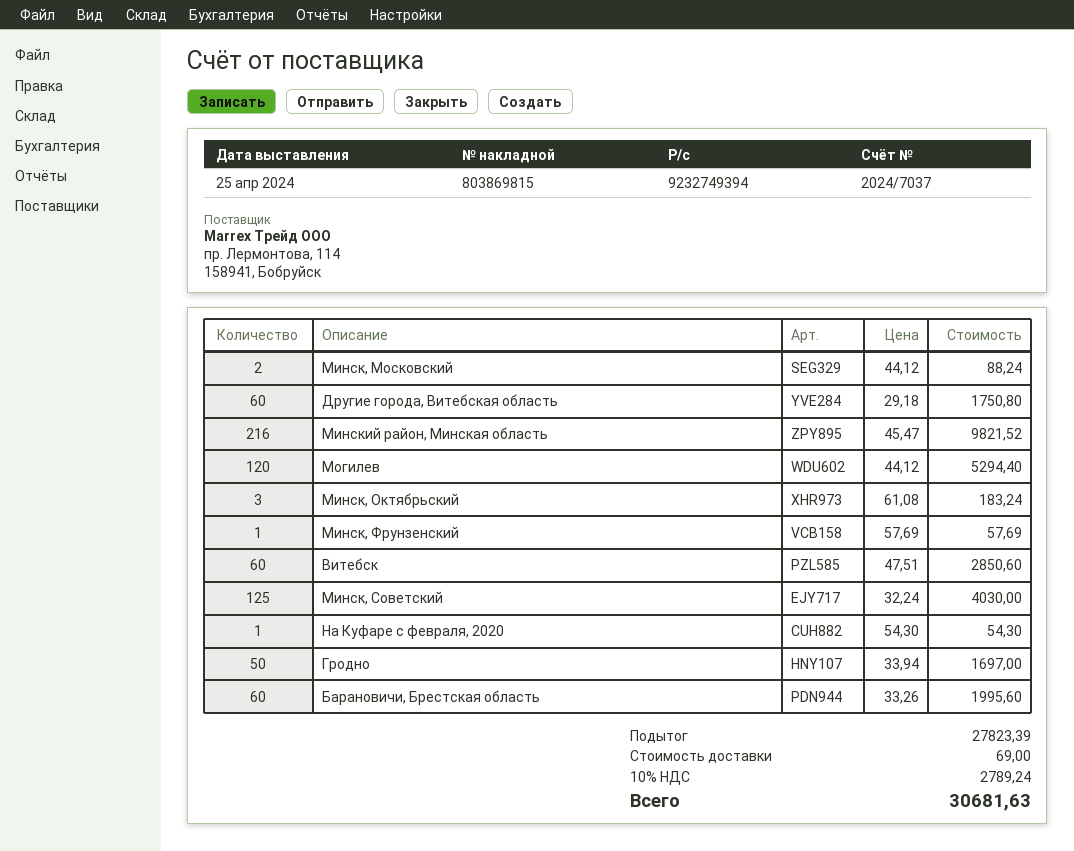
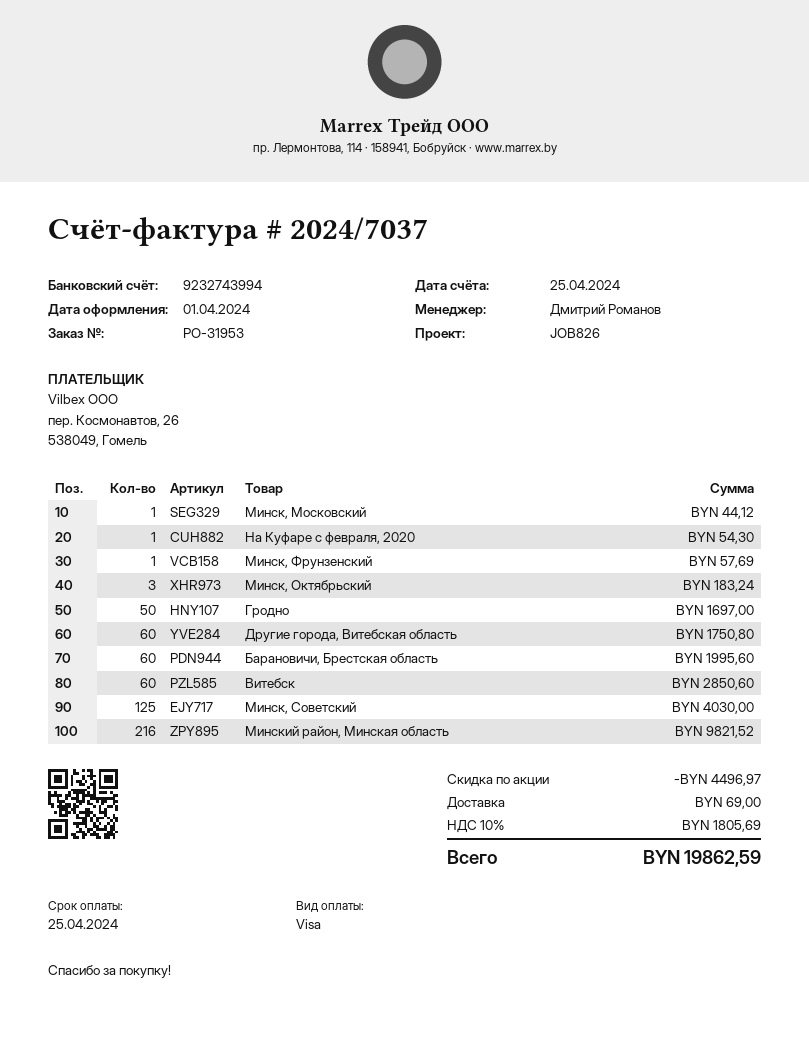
bank account: 9232749394 -> 9232743994
Минск, Московский: 2 for 88.24 -> 1 for 44.12
Могилев: 120 for 5294.40 -> none
discount: none -> 4496.97
tax: 10% = 2789.24 -> 10% = 1805.69
total: 30681.63 -> 19862.59

